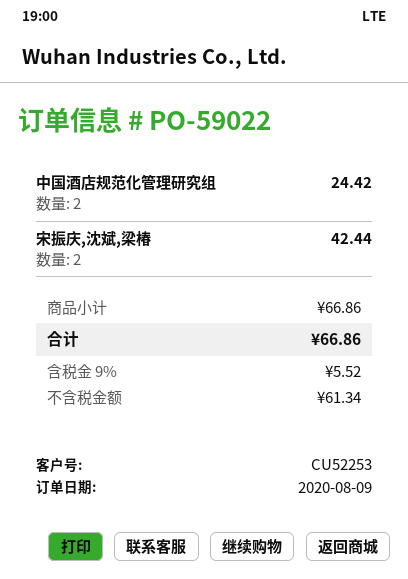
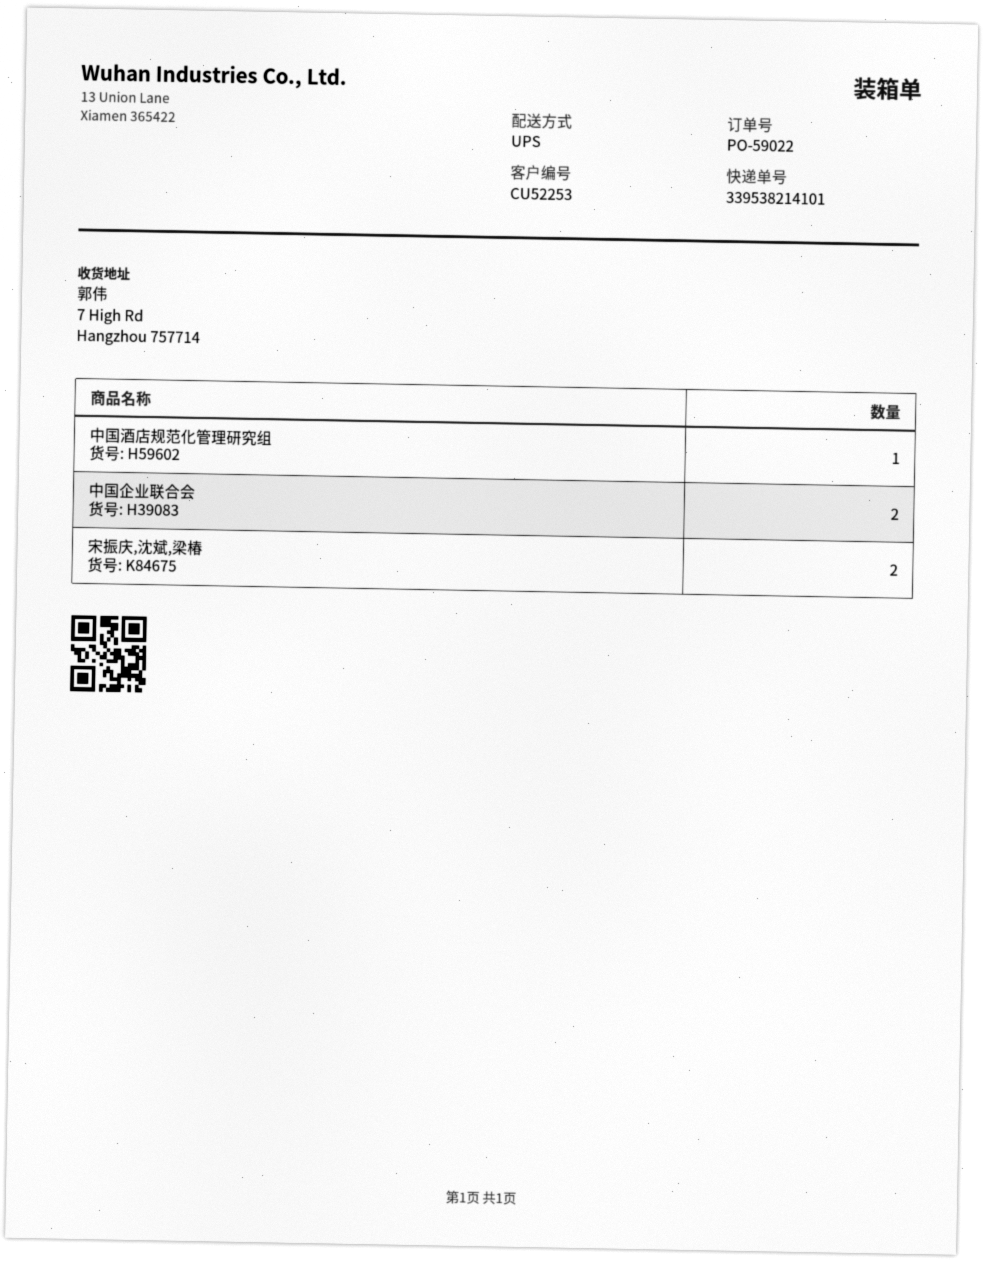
中国酒店规范化管理研究组: 2 -> 1
中国企业联合会: none -> 2

